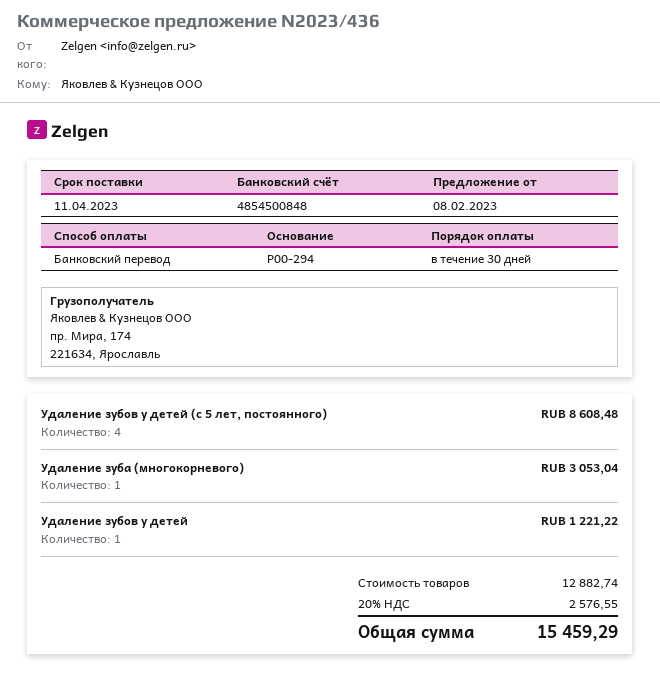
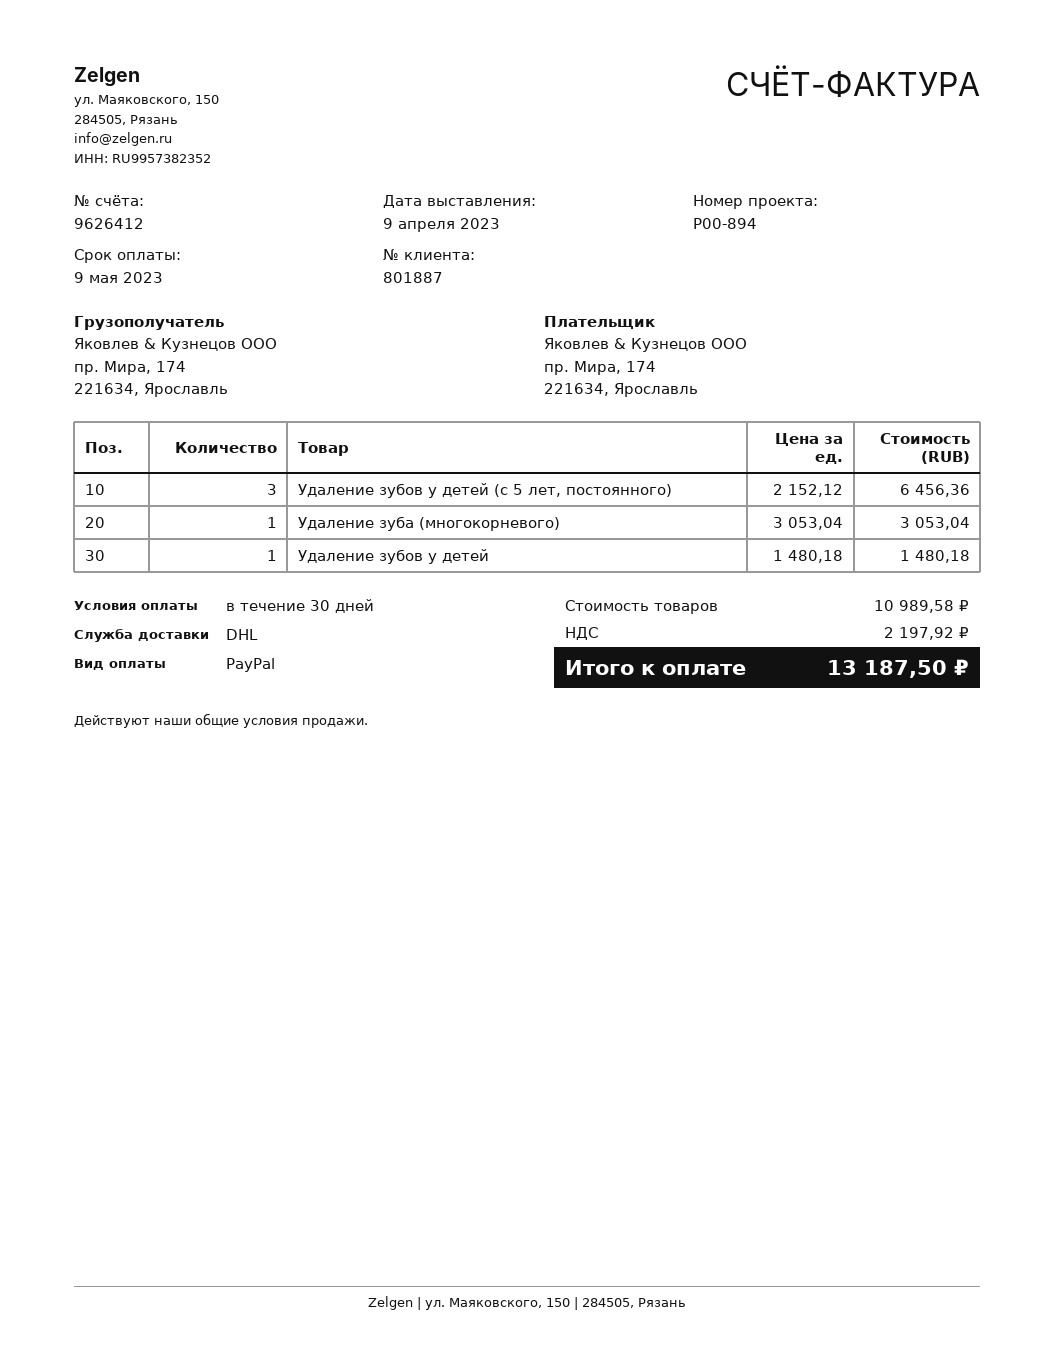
reference: P00-294 -> P00-894
payment method: bank transfer -> PayPal
Удаление зубов у детей (с 5 лет, постоянного): 4 for 8608.48 -> 3 for 6456.36
Удаление зубов у детей: 1 for 1221.22 -> 1 for 1480.18
subtotal: 12882.74 -> 10989.58
tax: 2576.55 -> 2197.92
total: 15459.29 -> 13187.50

